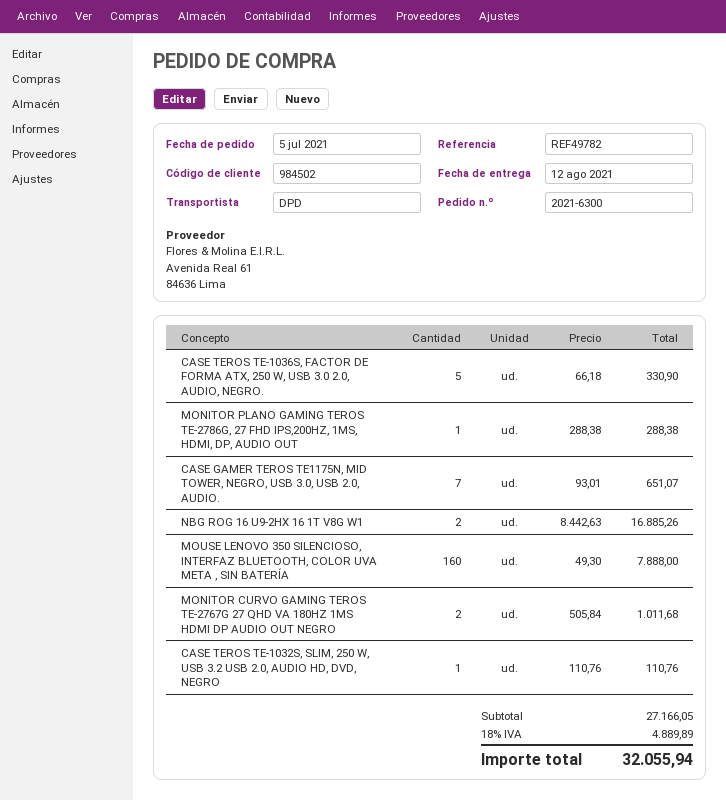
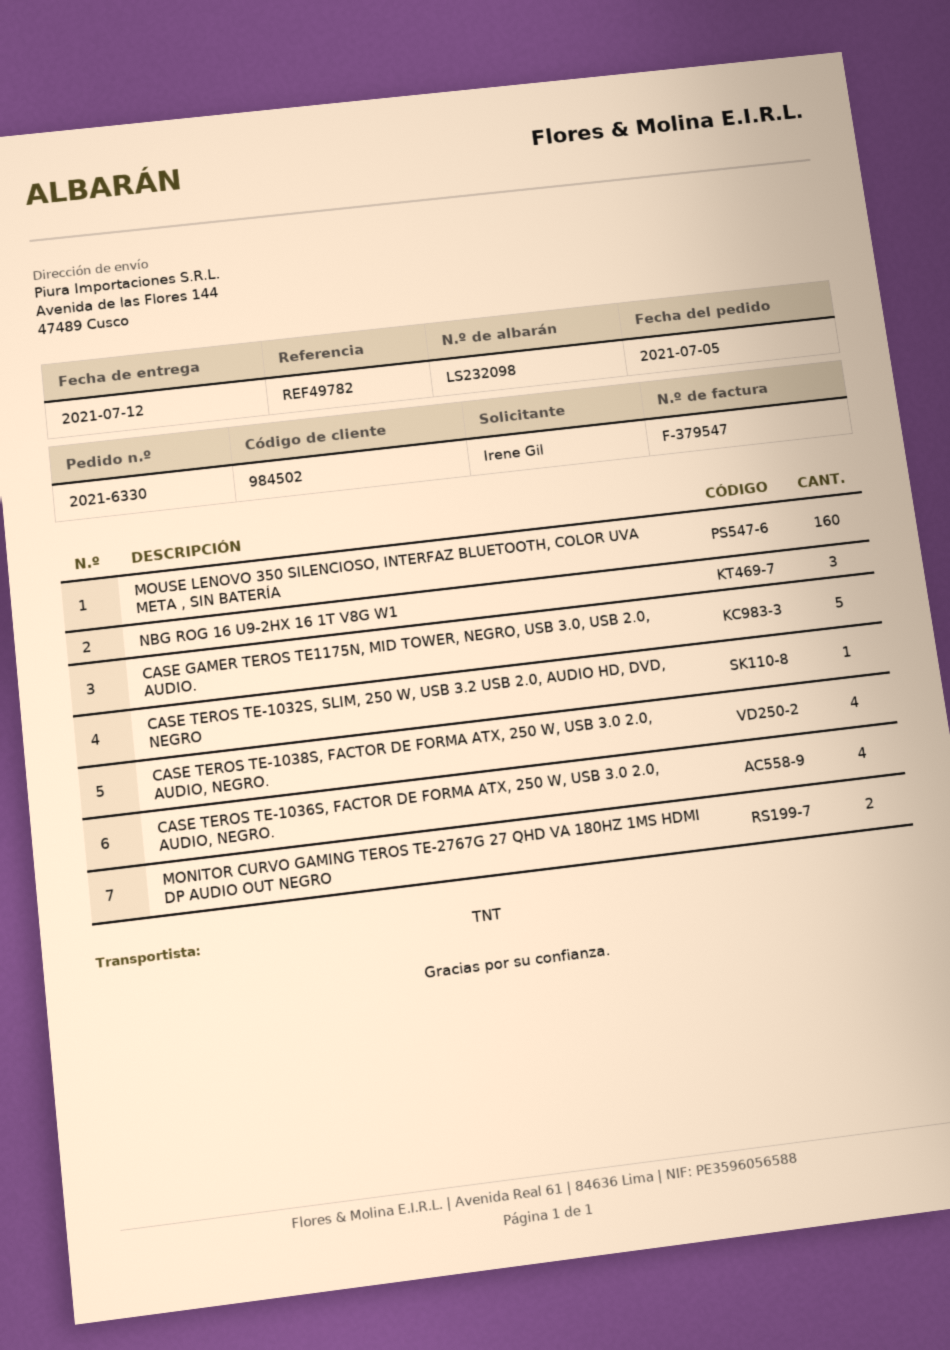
order number: 2021-6300 -> 2021-6330
delivery date: 2021-08-12 -> 2021-07-12
shipping method: DPD -> TNT
CASE TEROS TE-1036S, FACTOR DE FORMA ATX, 250 W, USB 3.0 2.0, AUDIO, NEGRO.: 5 -> 4
MONITOR PLANO GAMING TEROS TE-2786G, 27 FHD IPS,200HZ, 1MS, HDMI, DP, AUDIO OUT: 1 -> none
CASE GAMER TEROS TE1175N, MID TOWER, NEGRO, USB 3.0, USB 2.0, AUDIO.: 7 -> 5
NBG ROG 16 U9-2HX 16 1T V8G W1: 2 -> 3
CASE TEROS TE-1038S, FACTOR DE FORMA ATX, 250 W, USB 3.0 2.0, AUDIO, NEGRO.: none -> 4

